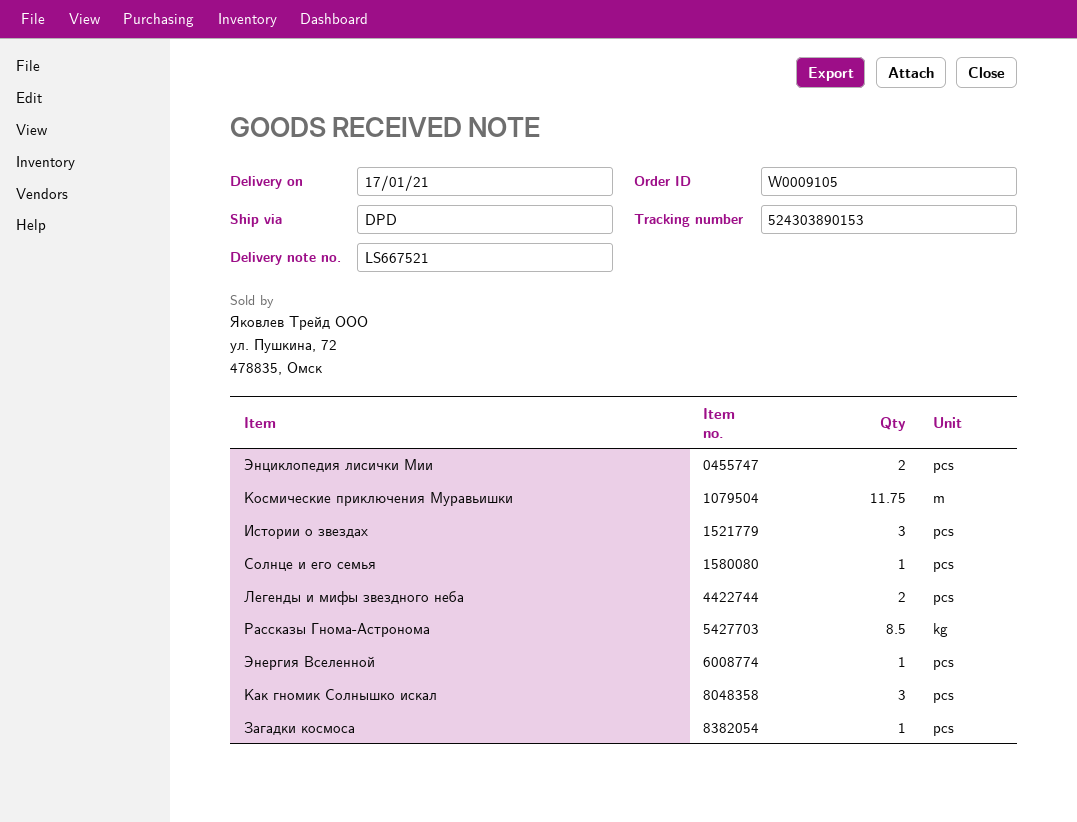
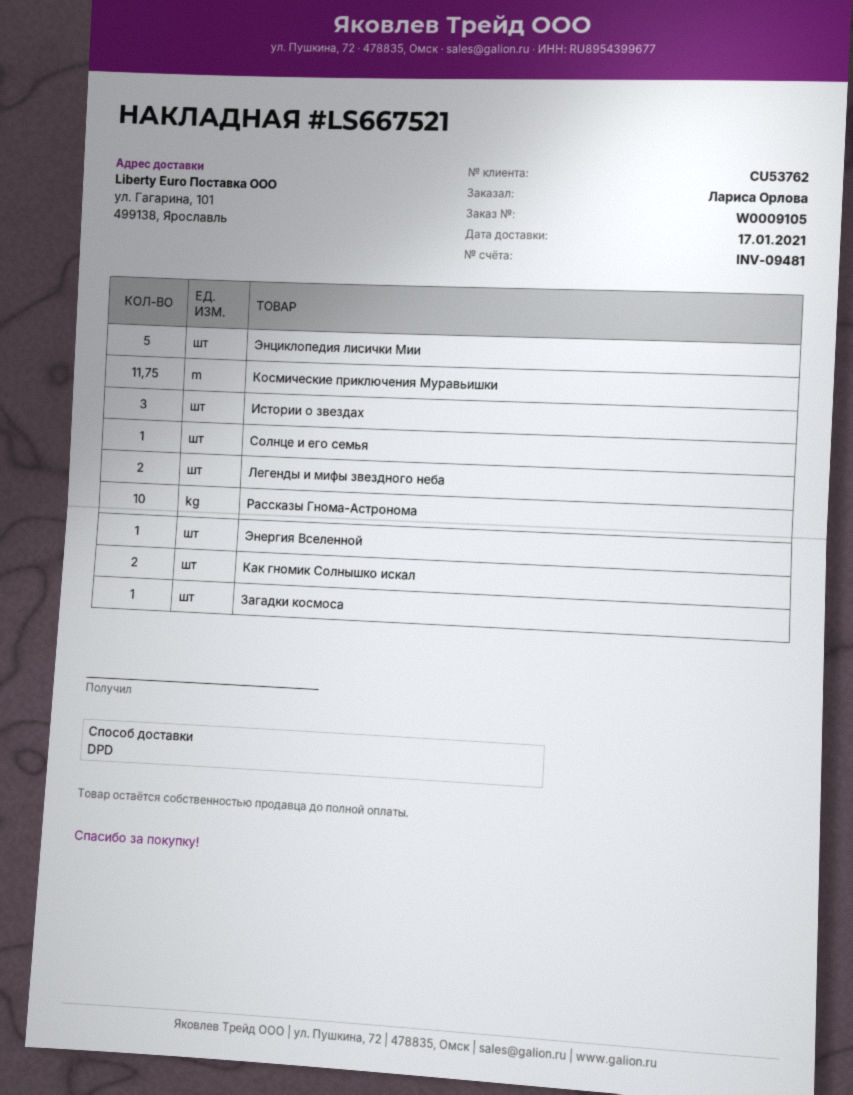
Энциклопедия лисички Мии: 2 -> 5
Рассказы Гнома-Астронома: 8.5 -> 10
Как гномик Солнышко искал: 3 -> 2

